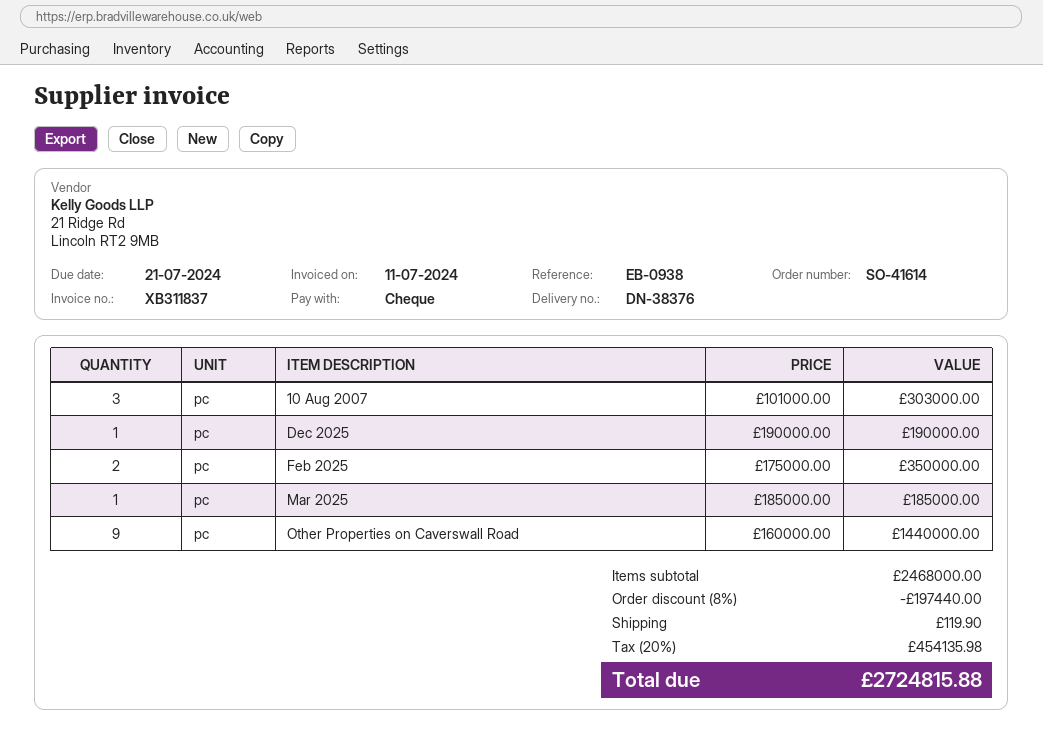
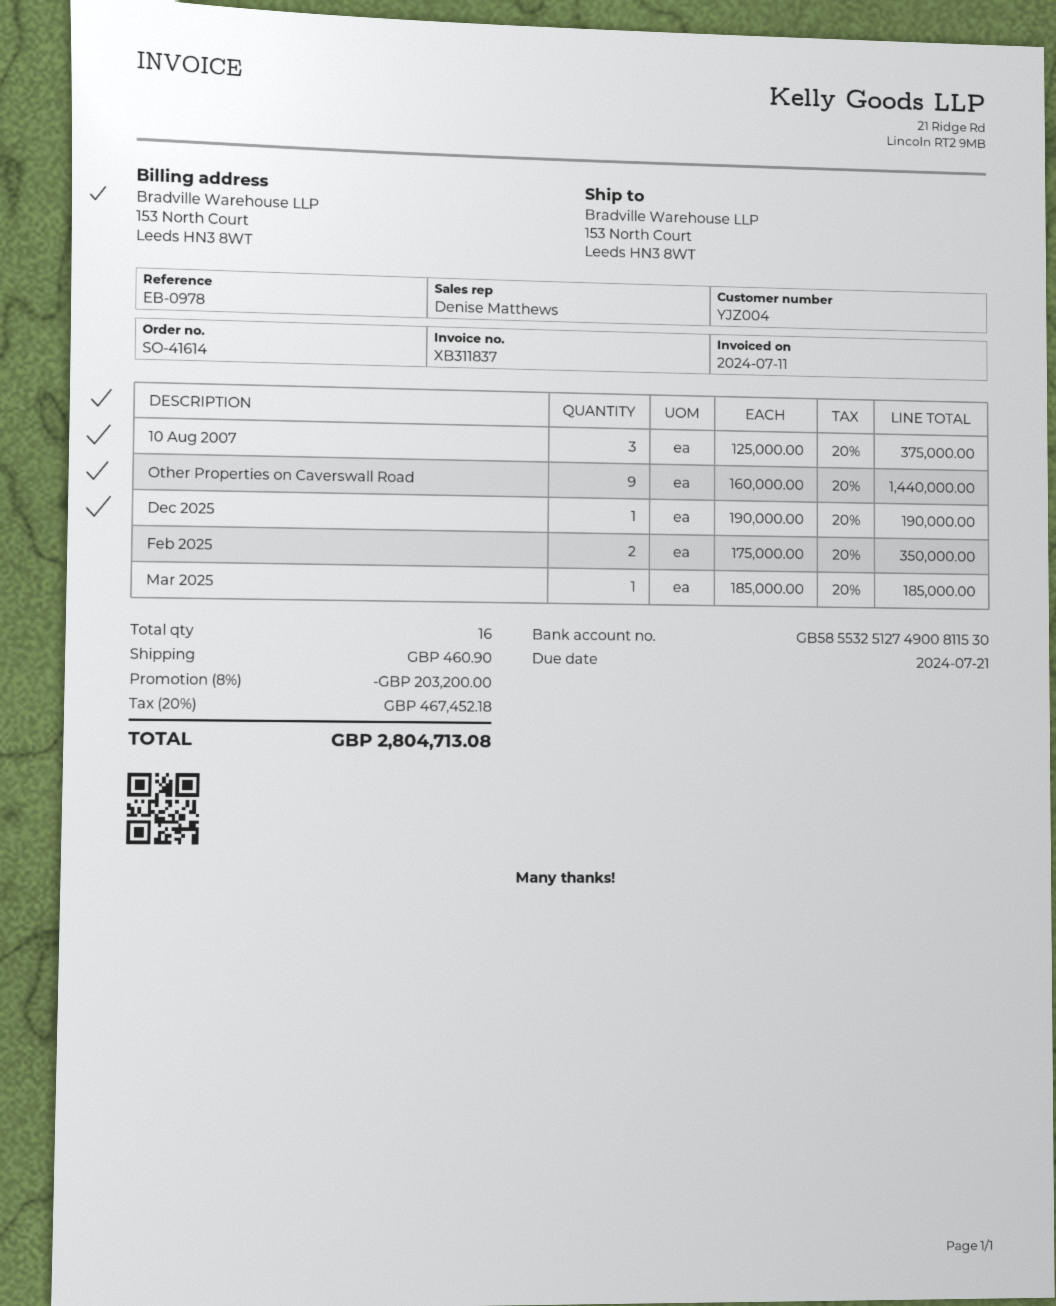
reference: EB-0938 -> EB-0978
10 Aug 2007: 3 x 101000.00 = 303000.00 -> 3 x 125000.00 = 375000.00
discount: 8% = 197440.00 -> 8% = 203200.00
shipping: 119.90 -> 460.90
tax: 20% = 454135.98 -> 20% = 467452.18
total: 2724815.88 -> 2804713.08

